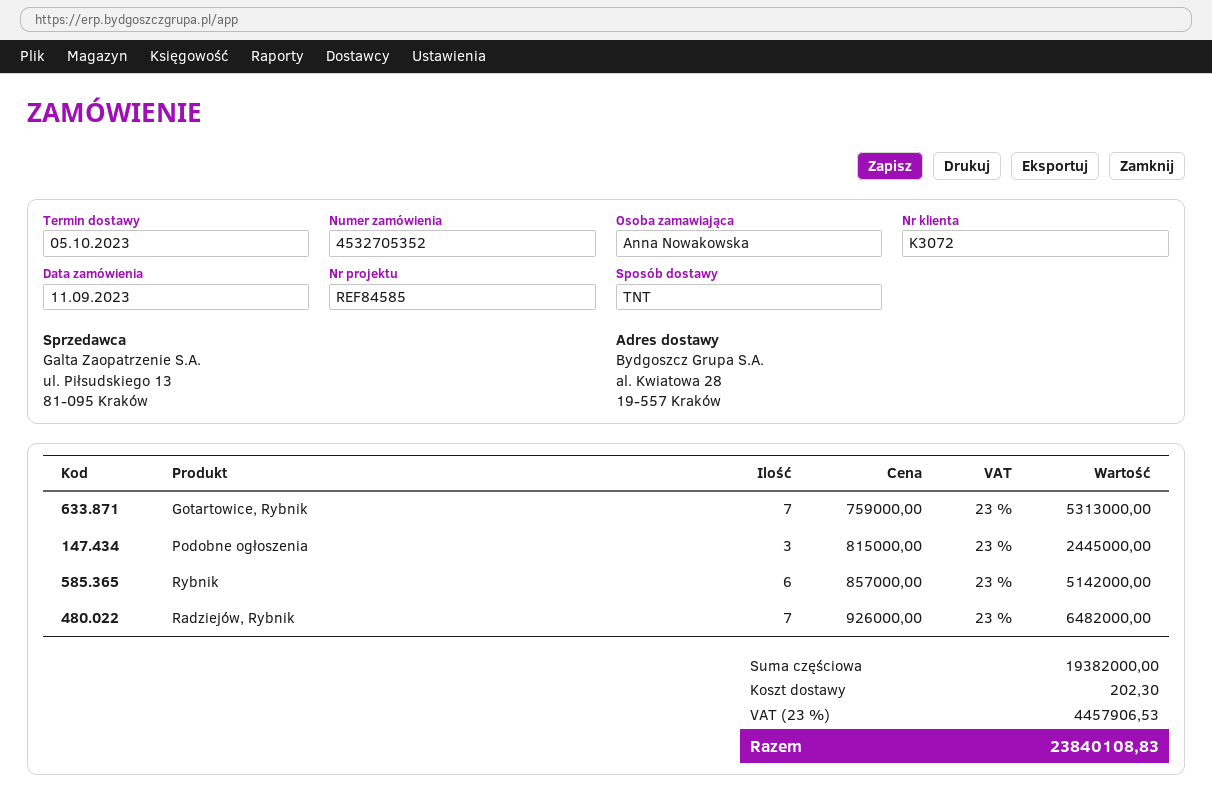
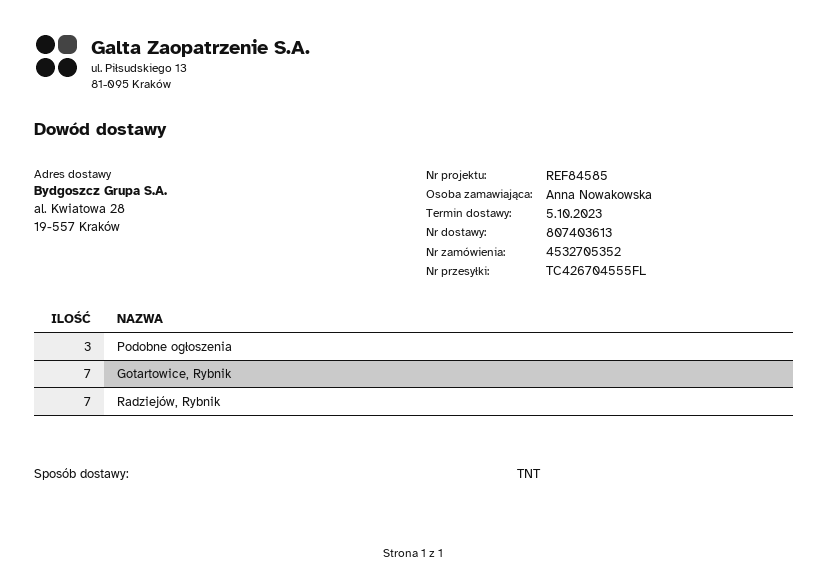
Rybnik: 6 -> none

